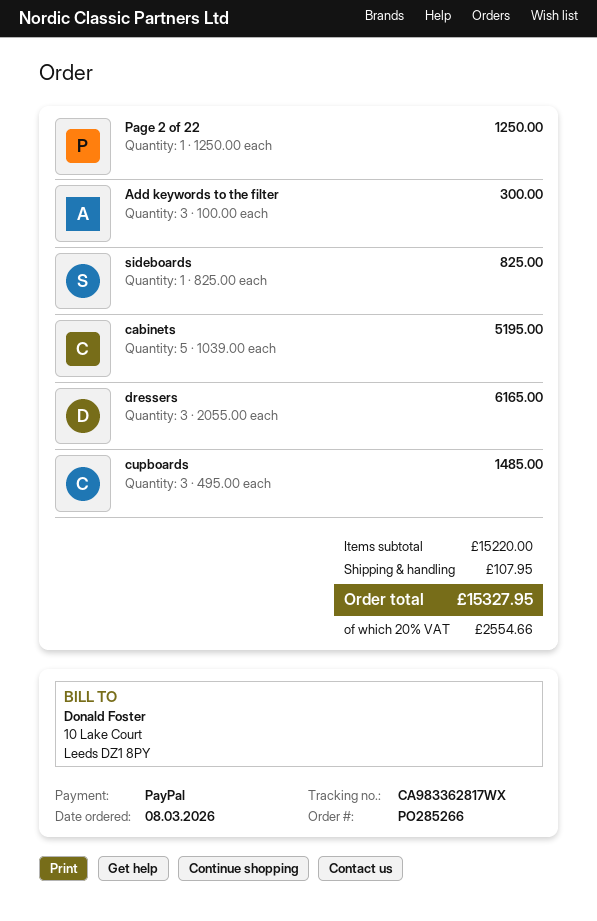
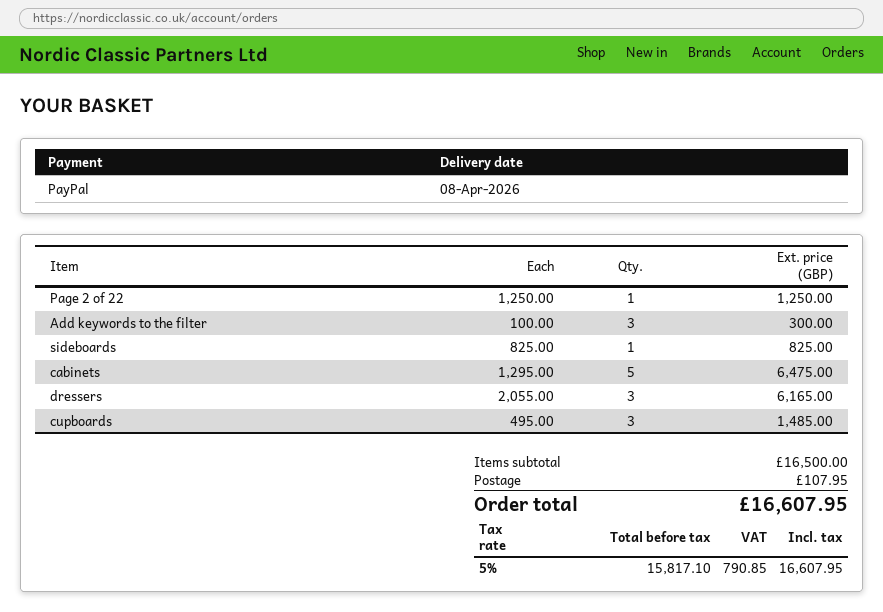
cabinets: 5 x 1039.00 = 5195.00 -> 5 x 1295.00 = 6475.00
subtotal: 15220.00 -> 16500.00
tax: 20% = 2554.66 -> 5% = 790.85
total: 15327.95 -> 16607.95

